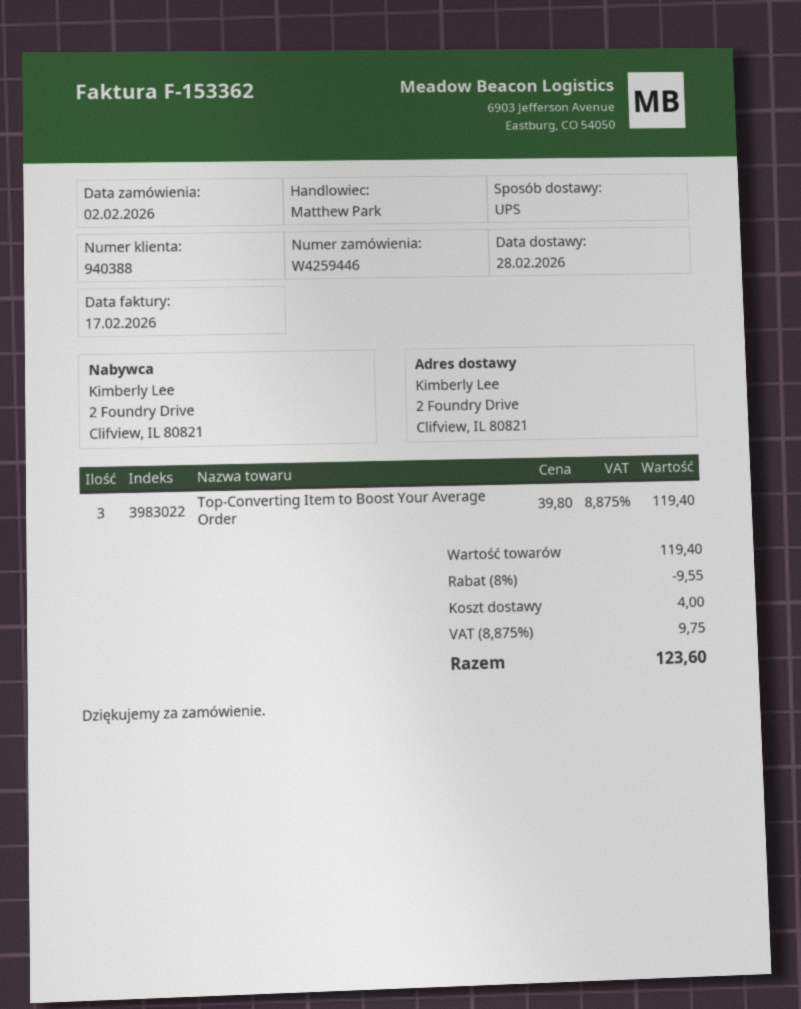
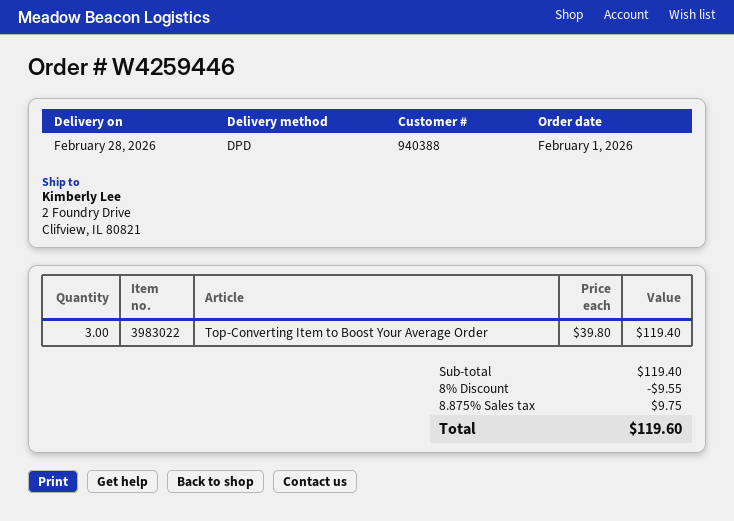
order date: 2026-02-02 -> 2026-02-01
shipping method: UPS -> DPD
shipping: 4.00 -> none
total: 123.60 -> 119.60

